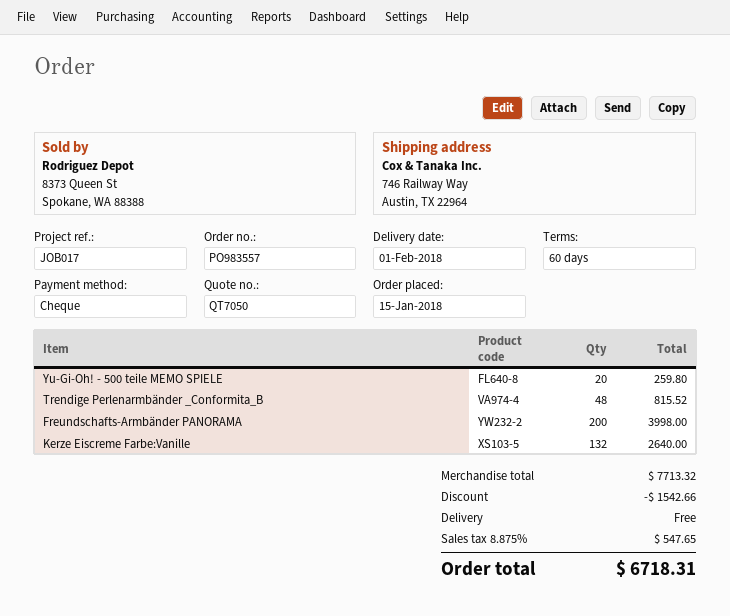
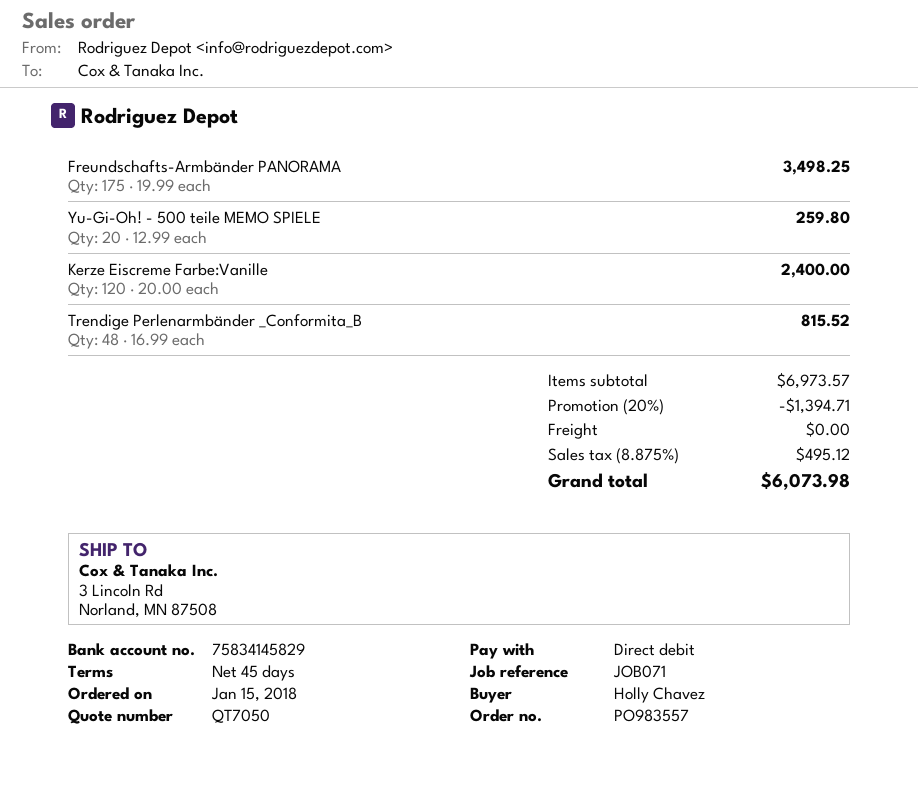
payment terms: 60 days -> 45 days
reference: JOB017 -> JOB071
payment method: cheque -> direct debit
ship to: 746 Railway Way, Austin, TX 22964 -> 3 Lincoln Rd, Norland, MN 87508
Freundschafts-Armbänder PANORAMA: 200 for 3998.00 -> 175 for 3498.25
Kerze Eiscreme Farbe:Vanille: 132 for 2640.00 -> 120 for 2400.00
subtotal: 7713.32 -> 6973.57
discount: 1542.66 -> 1394.71
tax: 8.875% = 547.65 -> 8.875% = 495.12
total: 6718.31 -> 6073.98

